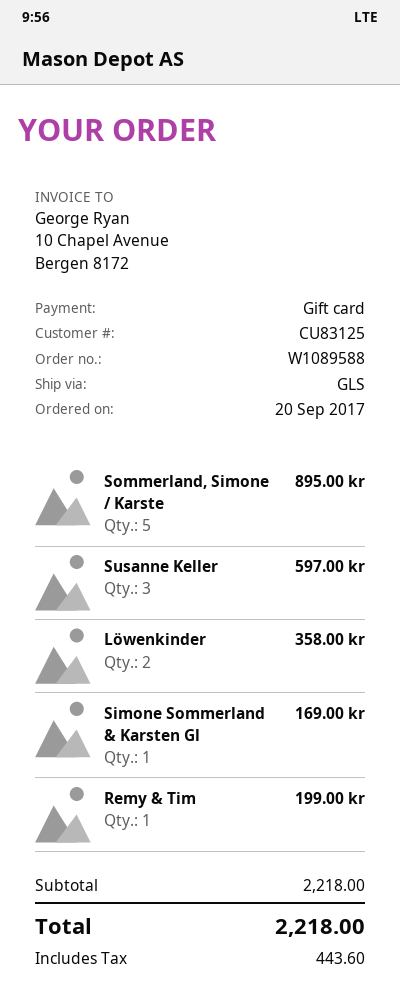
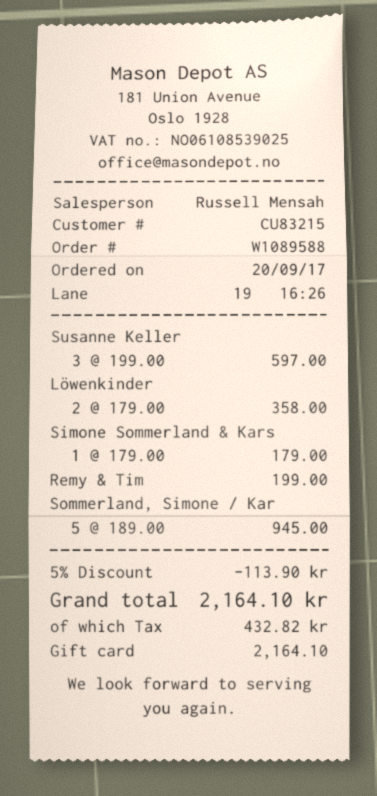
customer number: CU83125 -> CU83215
Sommerland, Simone / Karste: 5 for 895.00 -> 5 for 945.00
Simone Sommerland & Karsten Gl: 1 for 169.00 -> 1 for 179.00
discount: none -> 5% = 113.90
tax: 443.60 -> 432.82
total: 2218.00 -> 2164.10

